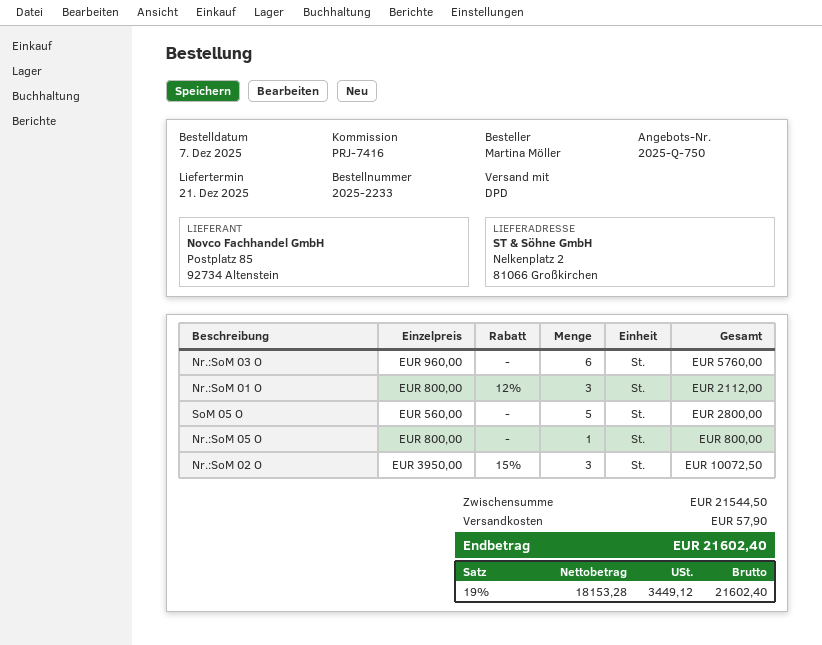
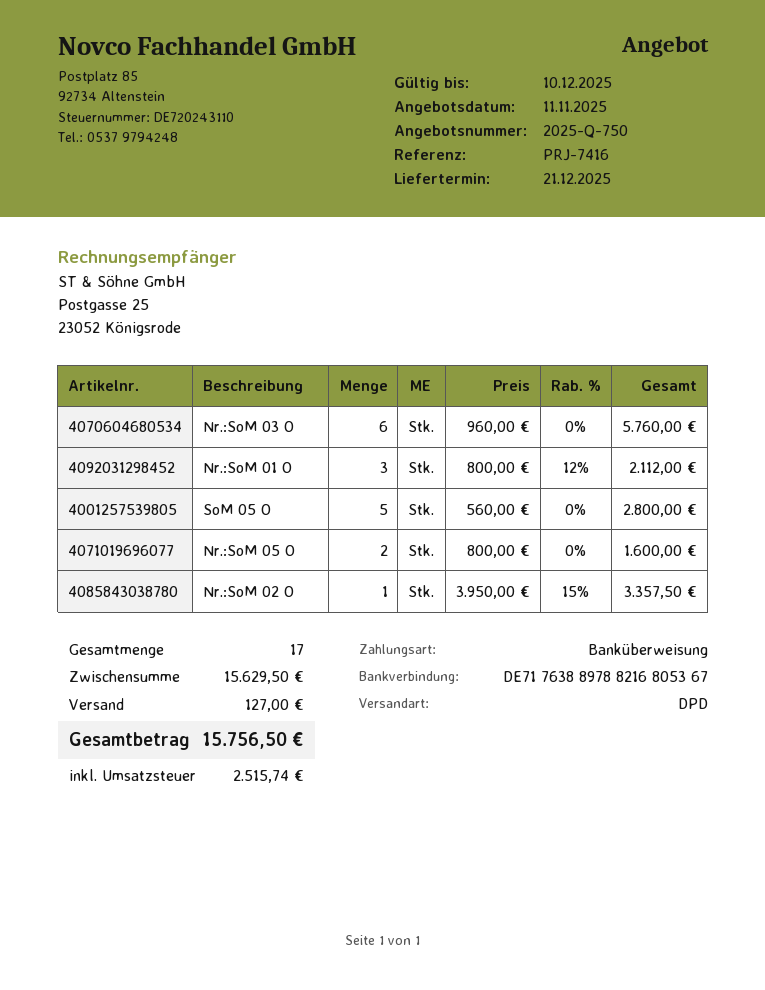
Nr.:SoM 05 O: 1 x 800.00 = 800.00 -> 2 x 800.00 = 1600.00
Nr.:SoM 02 O: 3 x 3950.00 - 15% = 10072.50 -> 1 x 3950.00 - 15% = 3357.50
subtotal: 21544.50 -> 15629.50
shipping: 57.90 -> 127.00
tax: 3449.12 -> 2515.74
total: 21602.40 -> 15756.50

